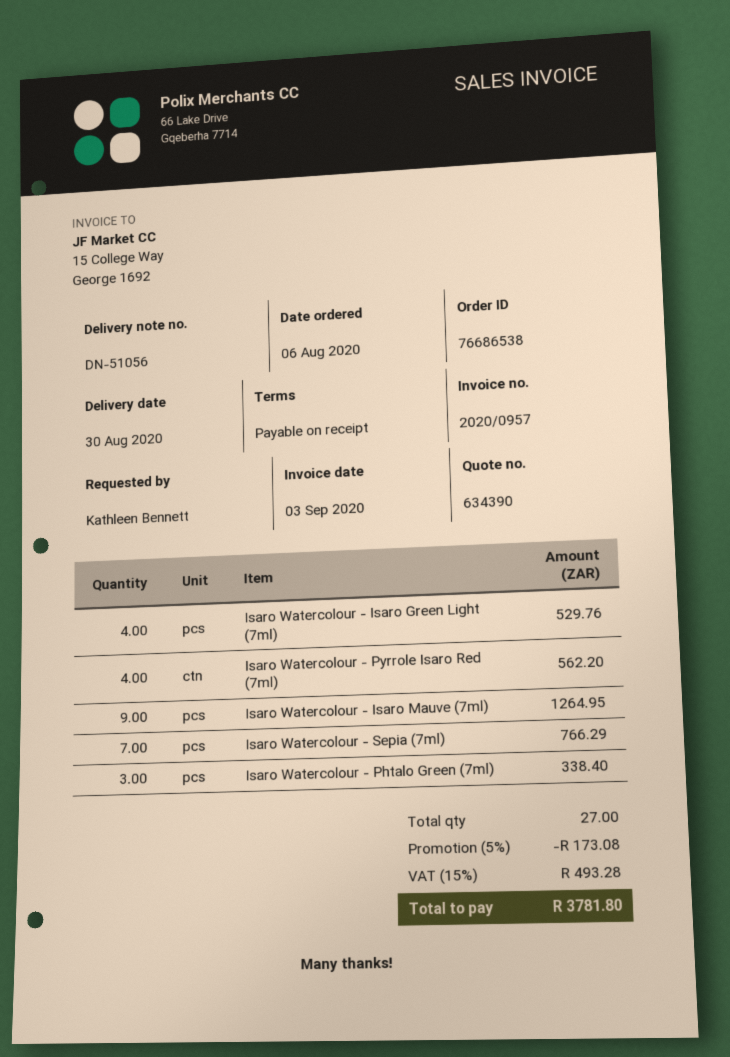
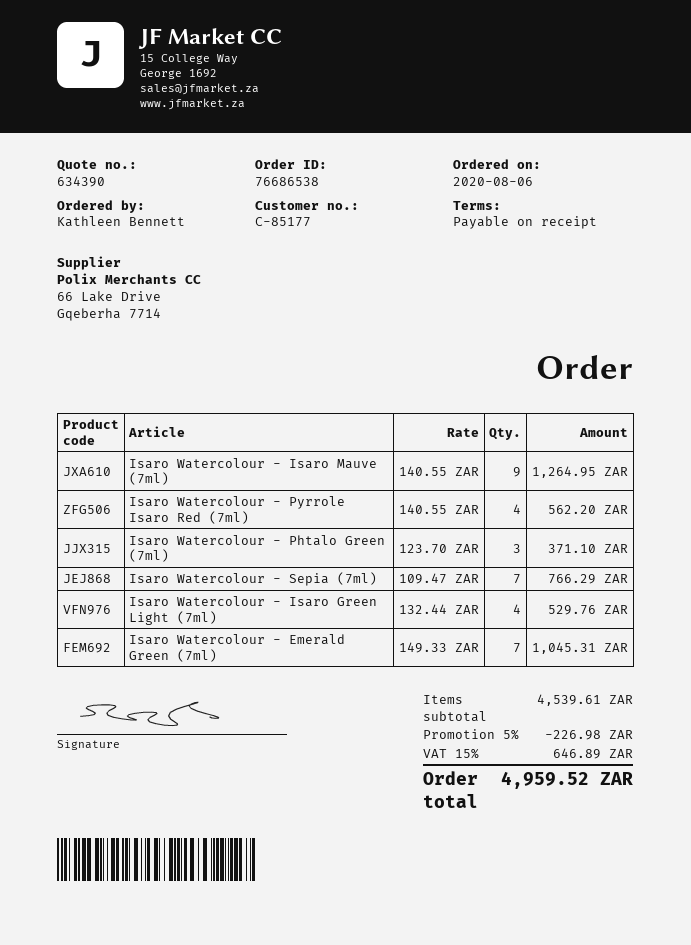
Isaro Watercolour - Phtalo Green (7ml): 3 for 338.40 -> 3 for 371.10
Isaro Watercolour - Emerald Green (7ml): none -> 7 for 1045.31
discount: 5% = 173.08 -> 5% = 226.98
tax: 15% = 493.28 -> 15% = 646.89
total: 3781.80 -> 4959.52

